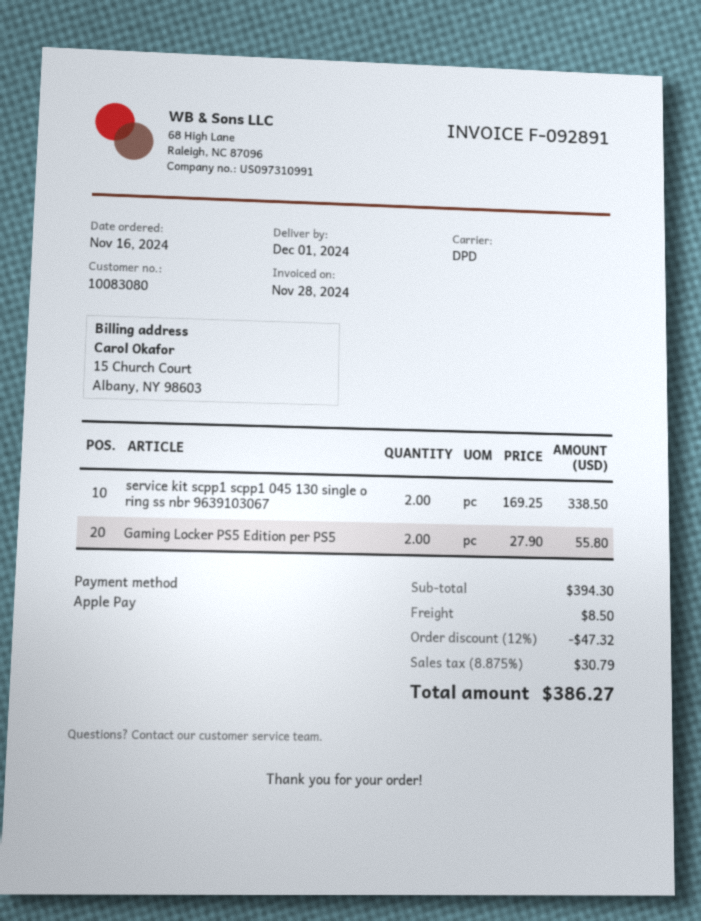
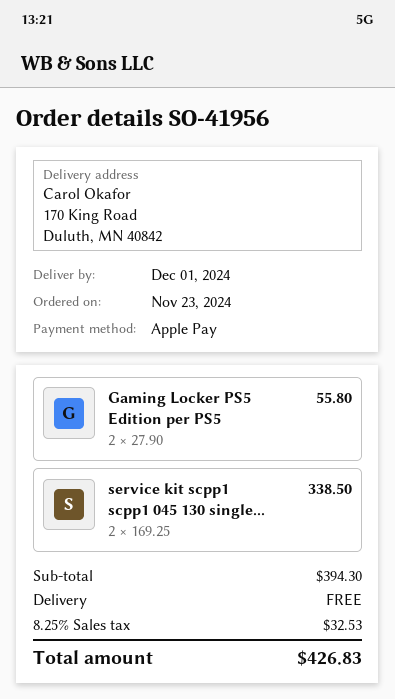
order date: 2024-11-16 -> 2024-11-23
discount: 12% = 47.32 -> none
shipping: 8.50 -> 0.00
tax: 8.875% = 30.79 -> 8.25% = 32.53
total: 386.27 -> 426.83

